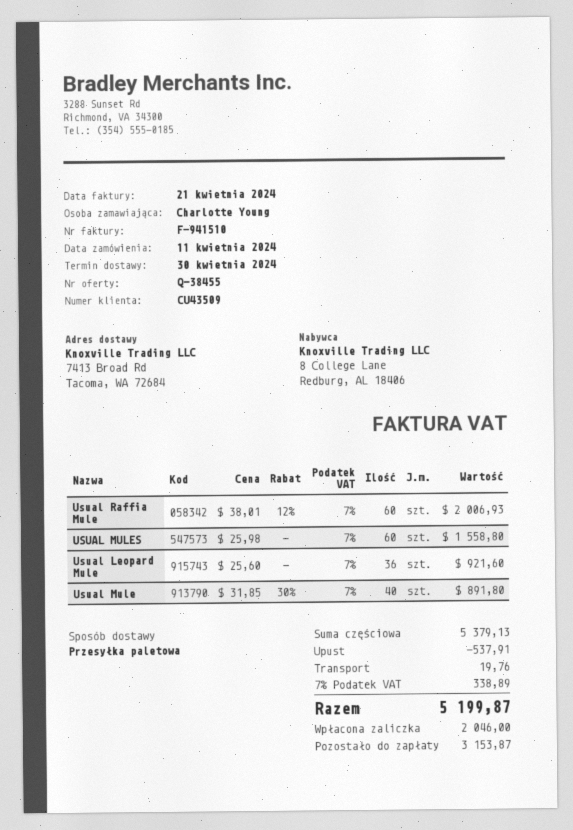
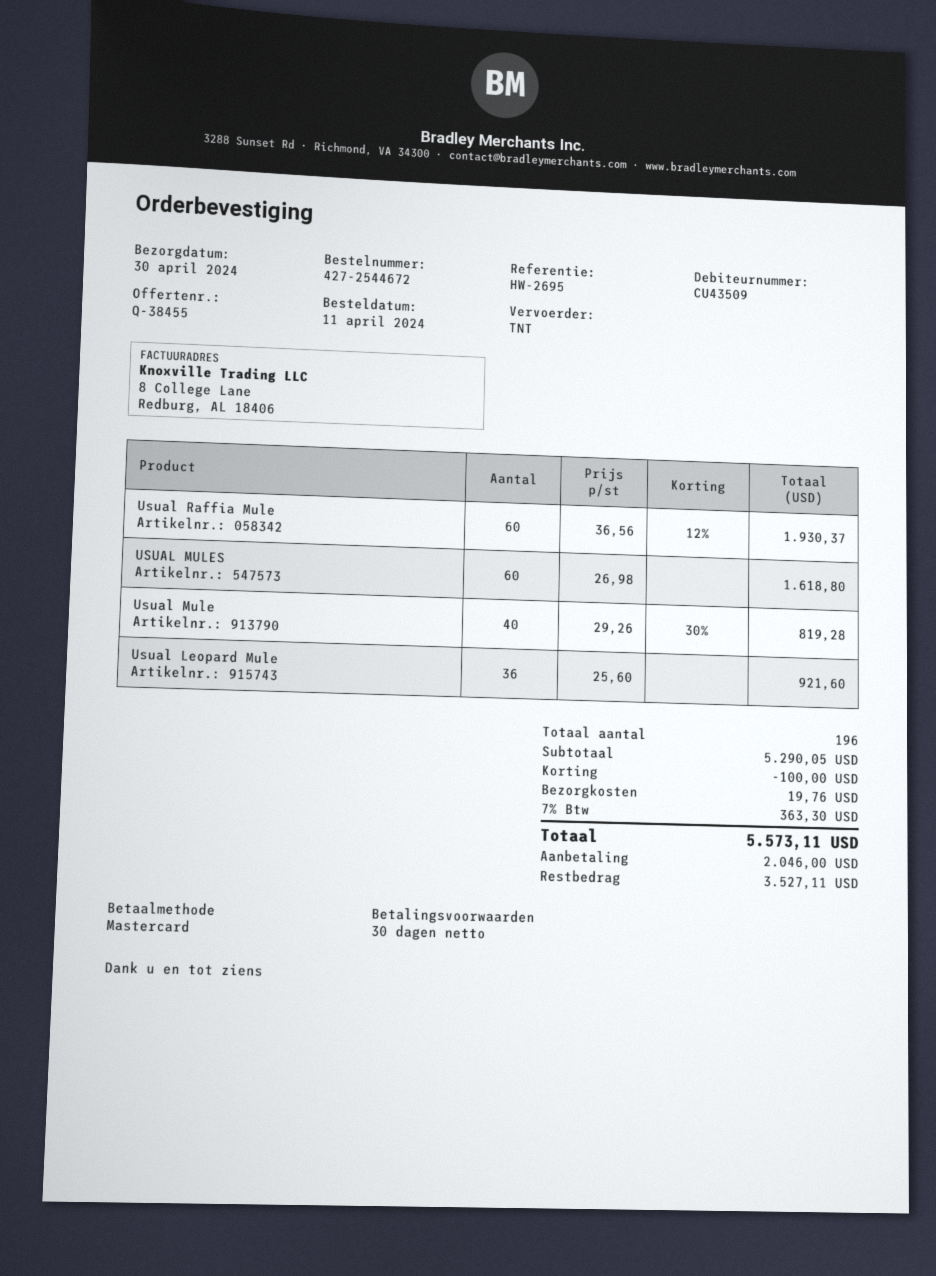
shipping method: pallet freight -> TNT
Usual Raffia Mule: 60 x 38.01 - 12% = 2006.93 -> 60 x 36.56 - 12% = 1930.37
USUAL MULES: 60 x 25.98 = 1558.80 -> 60 x 26.98 = 1618.80
Usual Mule: 40 x 31.85 - 30% = 891.80 -> 40 x 29.26 - 30% = 819.28
subtotal: 5379.13 -> 5290.05
discount: 537.91 -> 100.00
tax: 7% = 338.89 -> 7% = 363.30
total: 5199.87 -> 5573.11
balance: 3153.87 -> 3527.11

